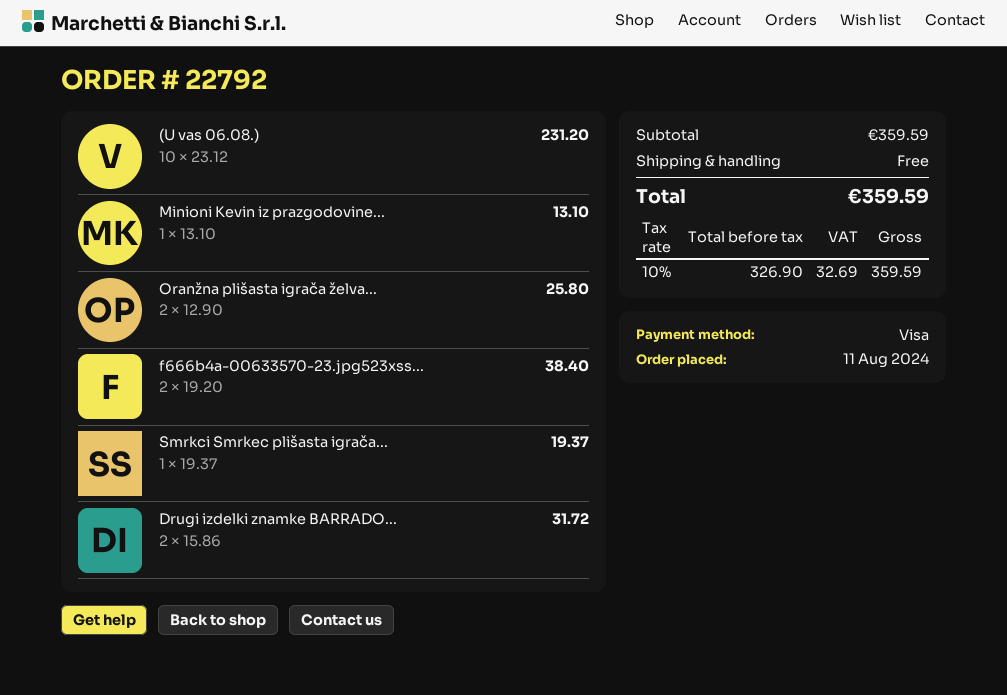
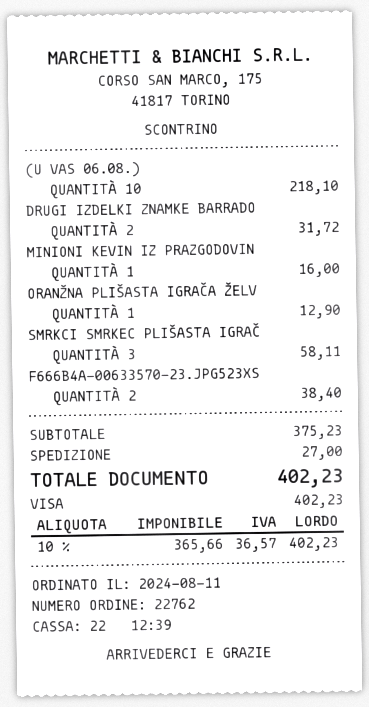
order number: 22792 -> 22762
(U vas 06.08.): 10 for 231.20 -> 10 for 218.10
Minioni Kevin iz prazgodovine...: 1 for 13.10 -> 1 for 16.00
Oranžna plišasta igrača želva...: 2 for 25.80 -> 1 for 12.90
Smrkci Smrkec plišasta igrača...: 1 for 19.37 -> 3 for 58.11
subtotal: 359.59 -> 375.23
shipping: 0.00 -> 27.00
net: 326.90 -> 365.66
tax: 10% = 32.69 -> 10% = 36.57
total: 359.59 -> 402.23

